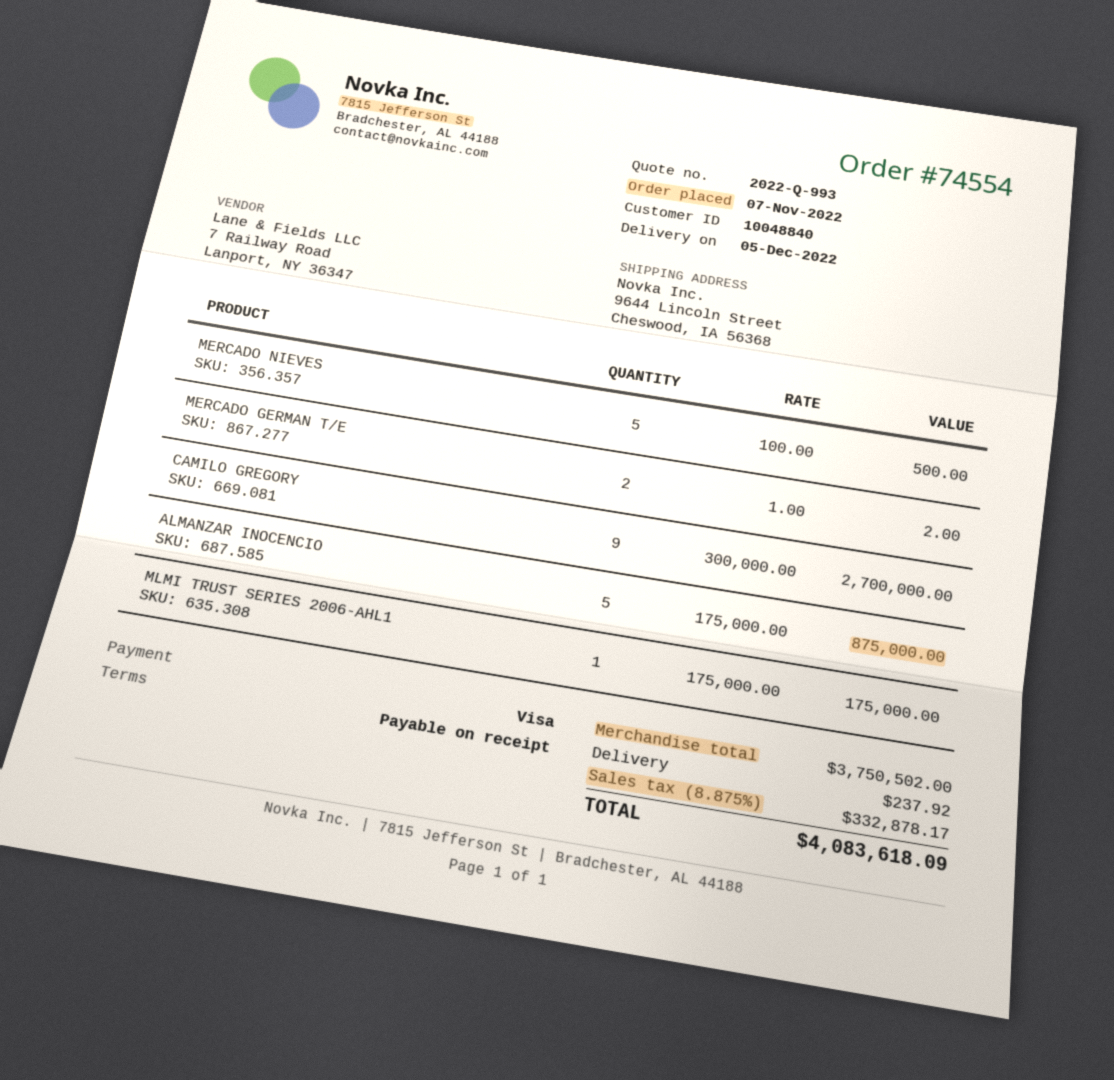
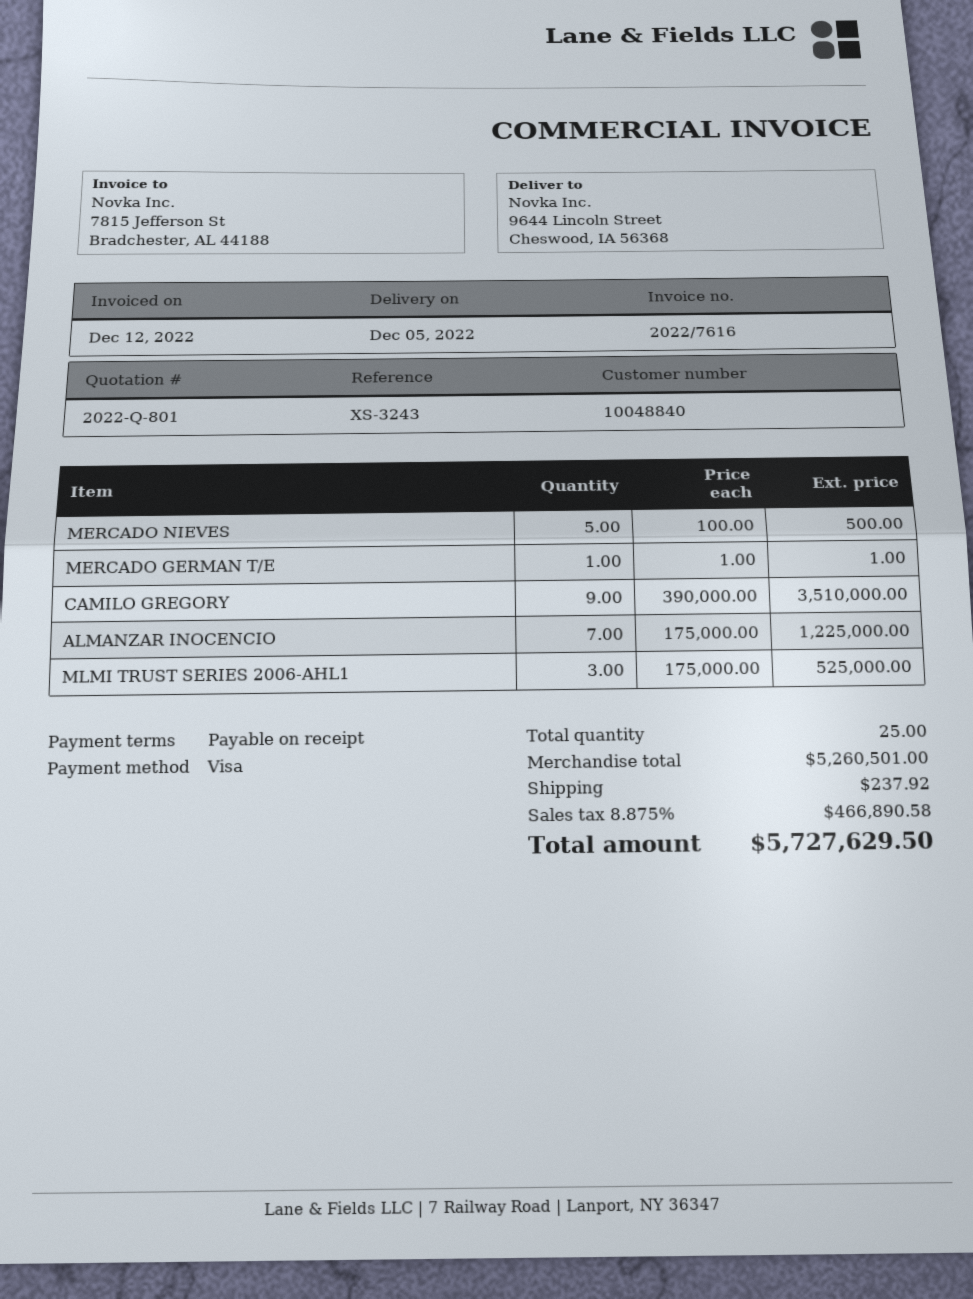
quote number: 2022-Q-993 -> 2022-Q-801
MERCADO GERMAN T/E: 2 x 1.00 = 2.00 -> 1 x 1.00 = 1.00
CAMILO GREGORY: 9 x 300000.00 = 2700000.00 -> 9 x 390000.00 = 3510000.00
ALMANZAR INOCENCIO: 5 x 175000.00 = 875000.00 -> 7 x 175000.00 = 1225000.00
MLMI TRUST SERIES 2006-AHL1: 1 x 175000.00 = 175000.00 -> 3 x 175000.00 = 525000.00
subtotal: 3750502.00 -> 5260501.00
tax: 8.875% = 332878.17 -> 8.875% = 466890.58
total: 4083618.09 -> 5727629.50

